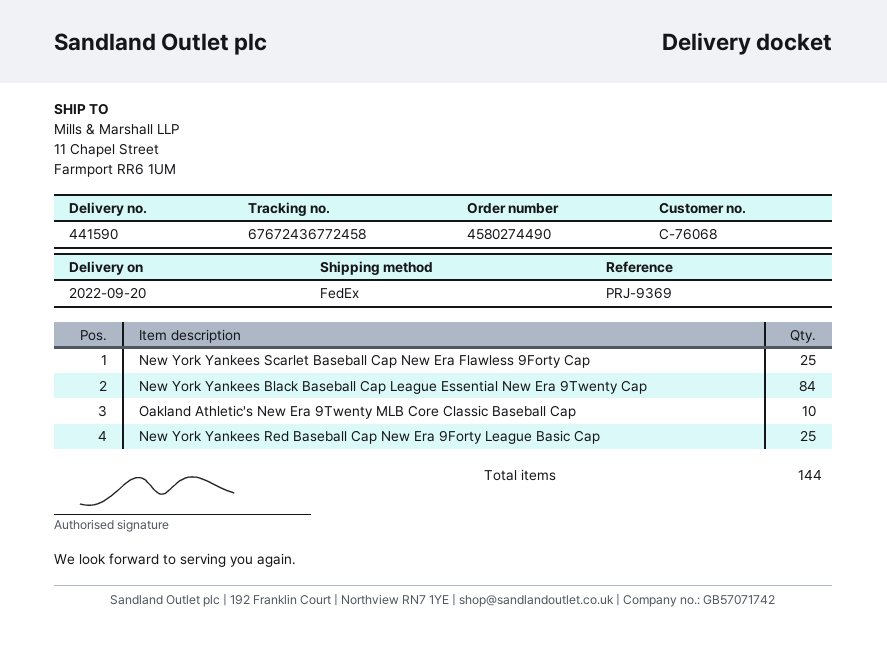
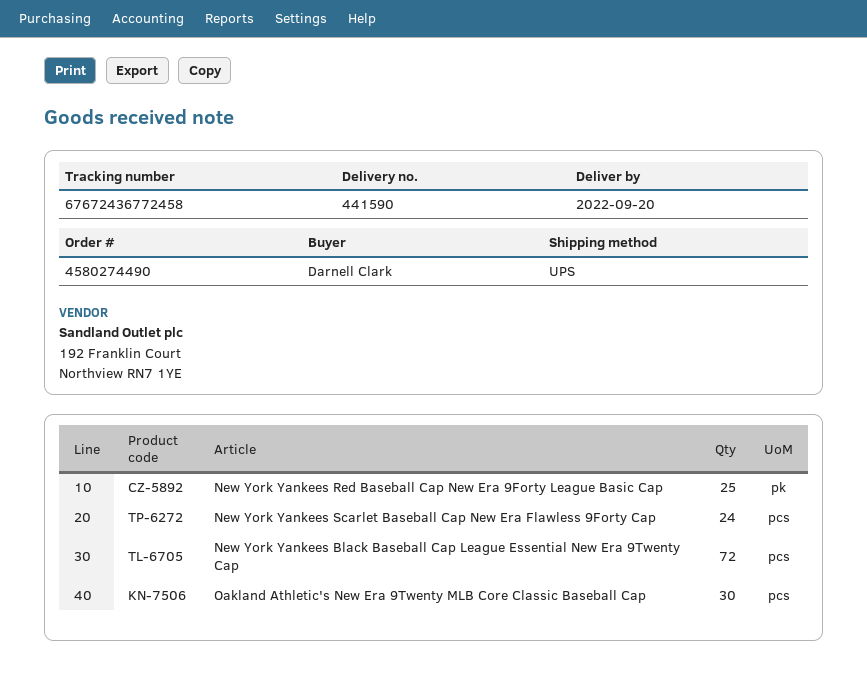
shipping method: FedEx -> UPS
New York Yankees Scarlet Baseball Cap New Era Flawless 9Forty Cap: 25 -> 24
New York Yankees Black Baseball Cap League Essential New Era 9Twenty Cap: 84 -> 72
Oakland Athletic's New Era 9Twenty MLB Core Classic Baseball Cap: 10 -> 30

